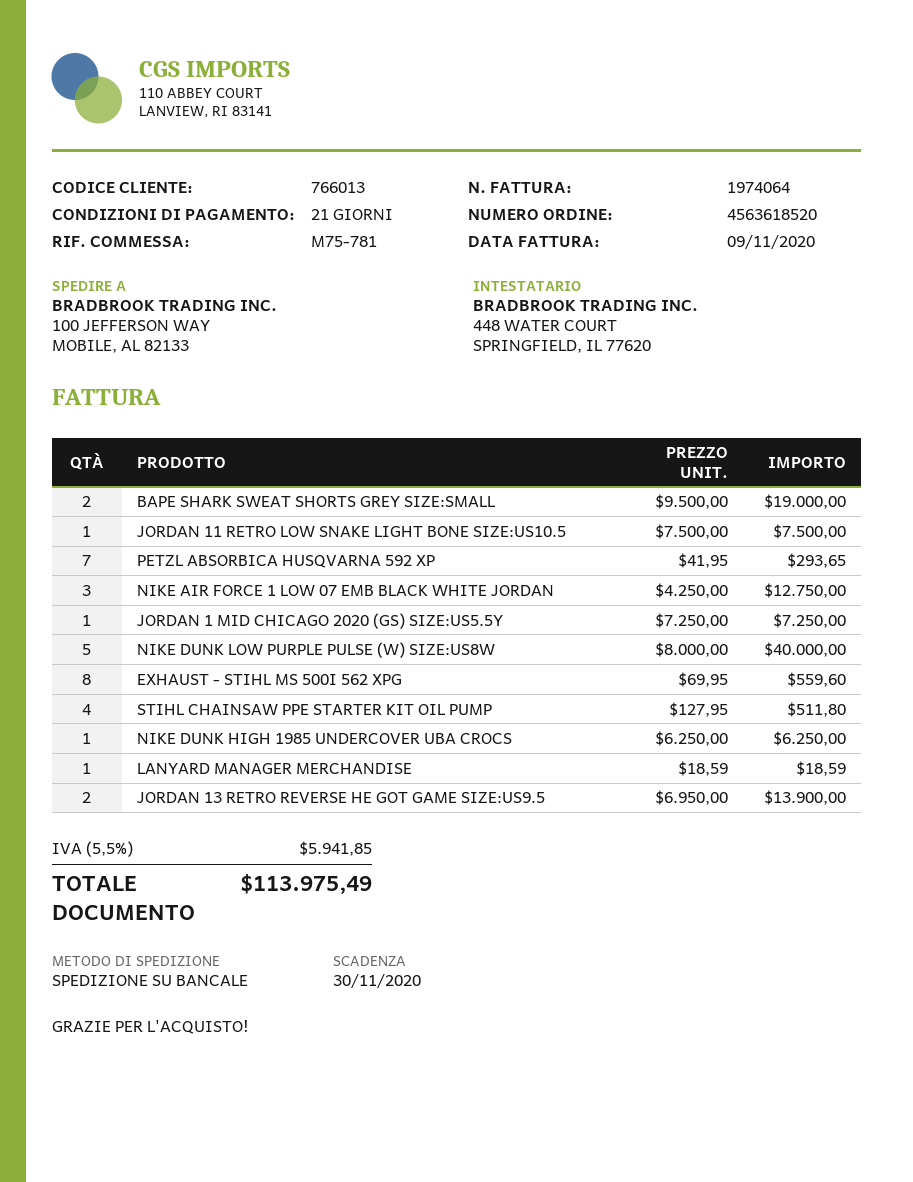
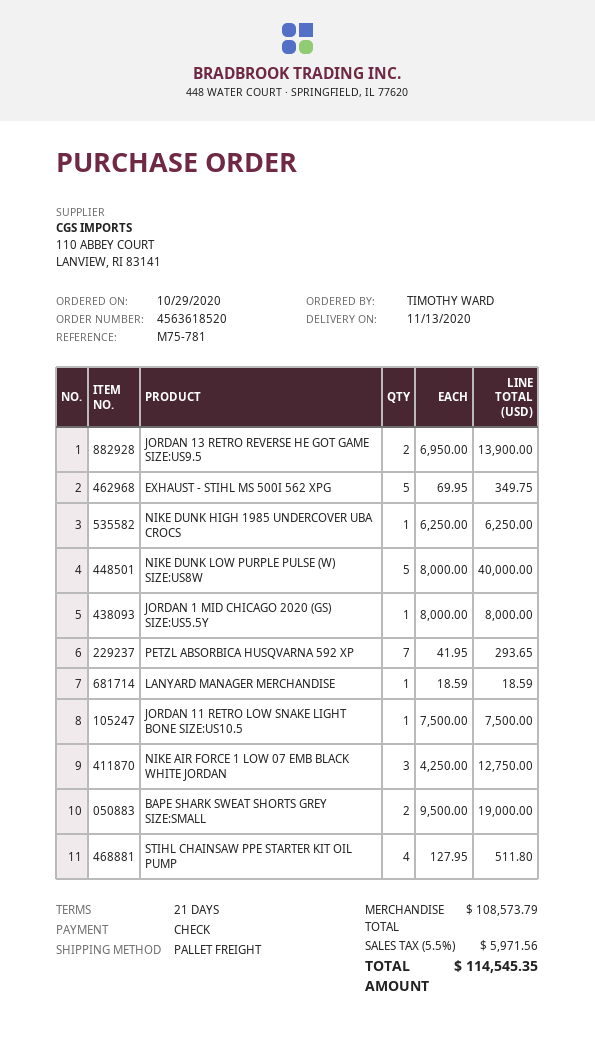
JORDAN 1 MID CHICAGO 2020 (GS) SIZE:US5.5Y: 1 x 7250.00 = 7250.00 -> 1 x 8000.00 = 8000.00
EXHAUST - STIHL MS 500I 562 XPG: 8 x 69.95 = 559.60 -> 5 x 69.95 = 349.75
tax: 5.5% = 5941.85 -> 5.5% = 5971.56
total: 113975.49 -> 114545.35

